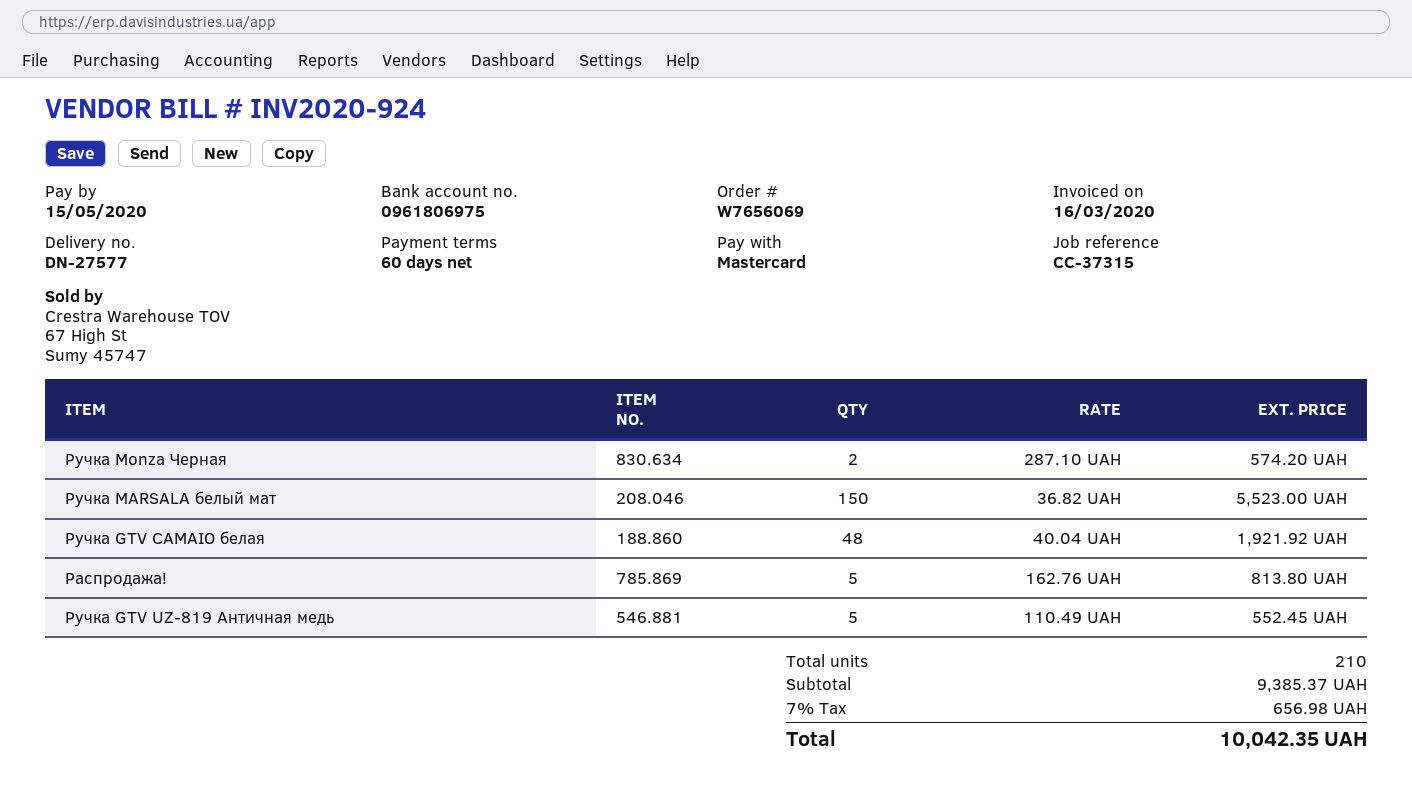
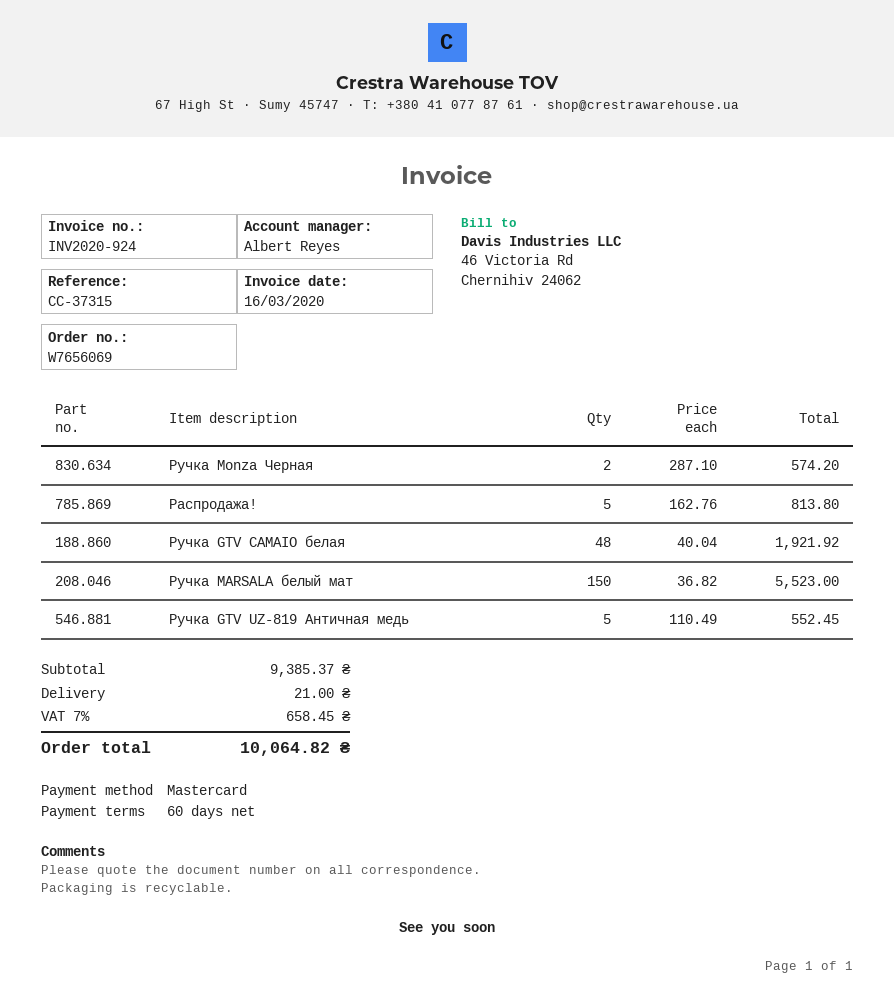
shipping: none -> 21.00
tax: 7% = 656.98 -> 7% = 658.45
total: 10042.35 -> 10064.82

